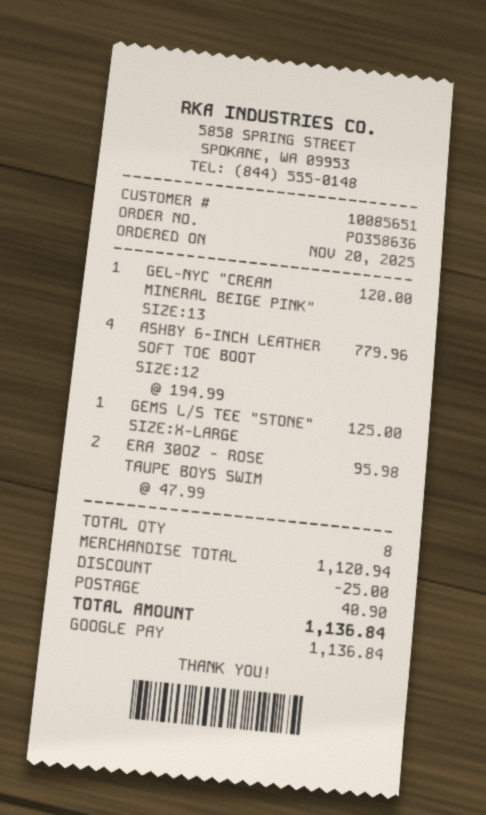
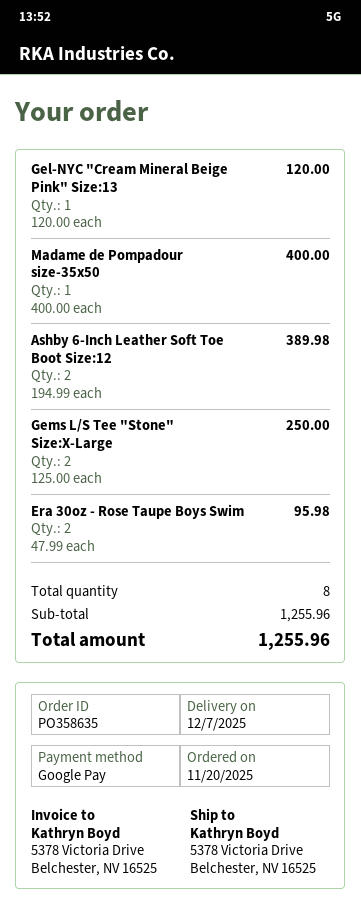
order number: PO358636 -> PO358635
ASHBY 6-INCH LEATHER SOFT TOE BOOT SIZE:12: 4 x 194.99 = 779.96 -> 2 x 194.99 = 389.98
GEMS L/S TEE "STONE" SIZE:X-LARGE: 1 x 125.00 = 125.00 -> 2 x 125.00 = 250.00
Madame de Pompadour size-35x50: none -> 1 x 400.00 = 400.00
subtotal: 1120.94 -> 1255.96
discount: 25.00 -> none
shipping: 40.90 -> none
total: 1136.84 -> 1255.96

